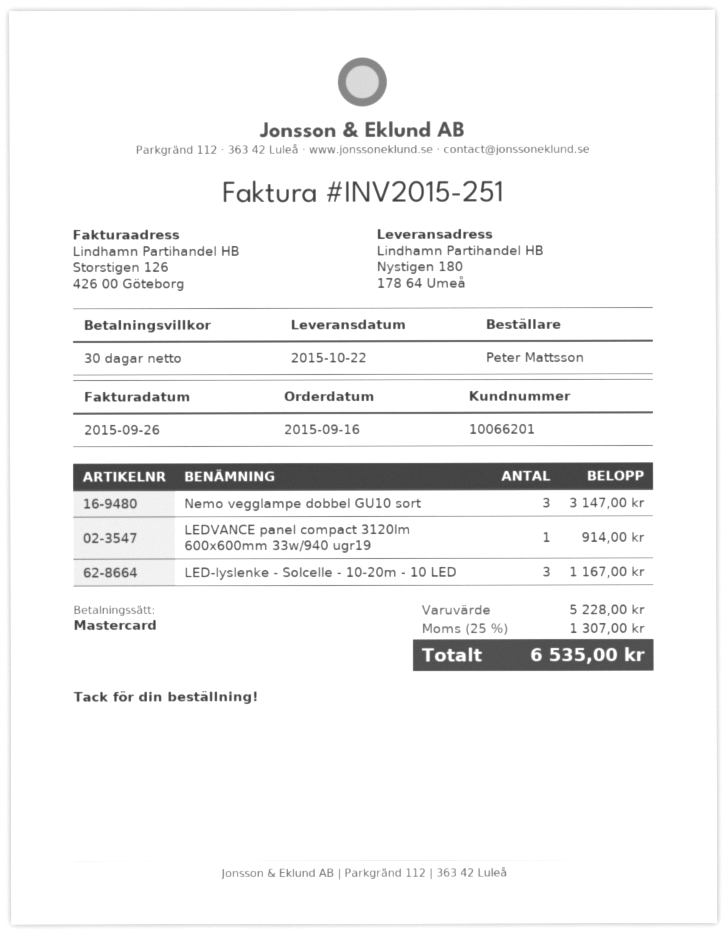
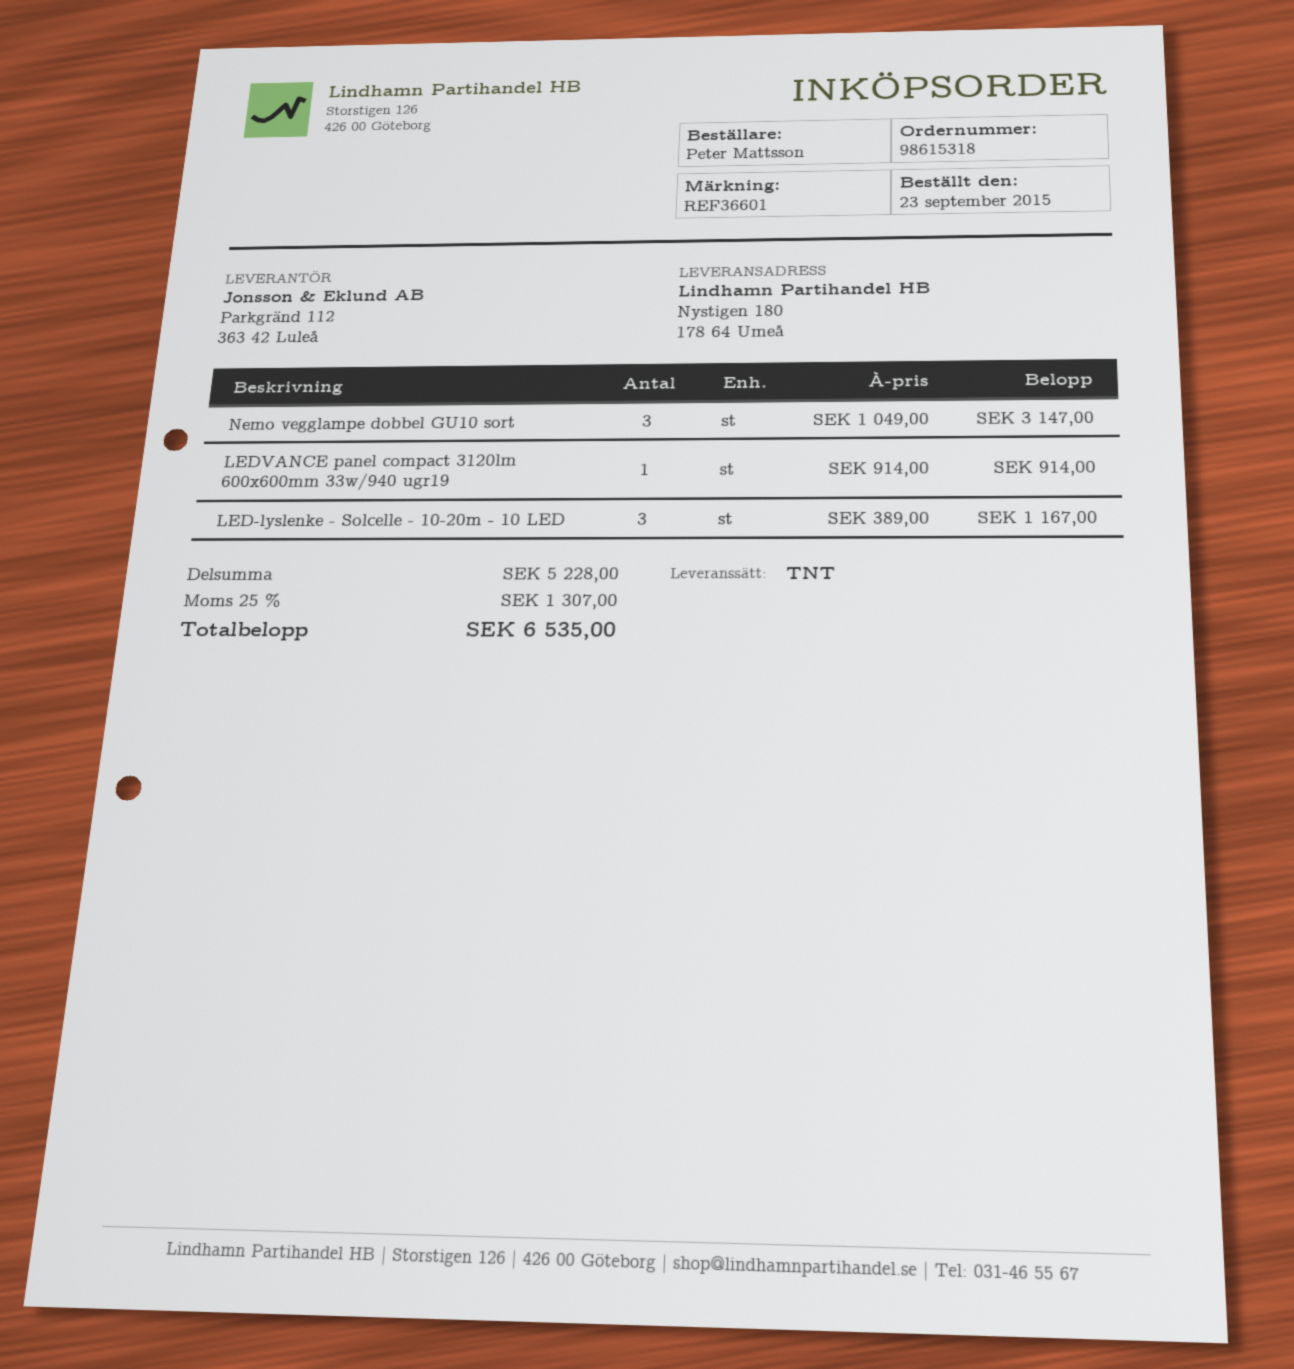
order date: 2015-09-16 -> 2015-09-23

